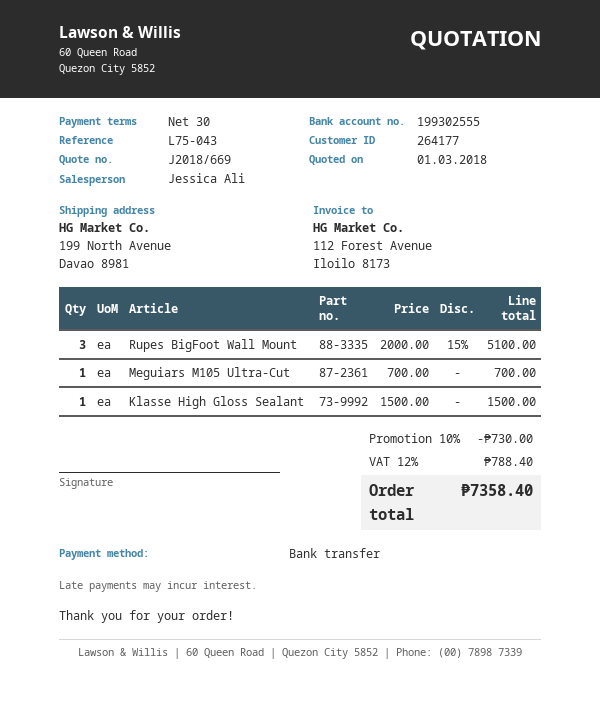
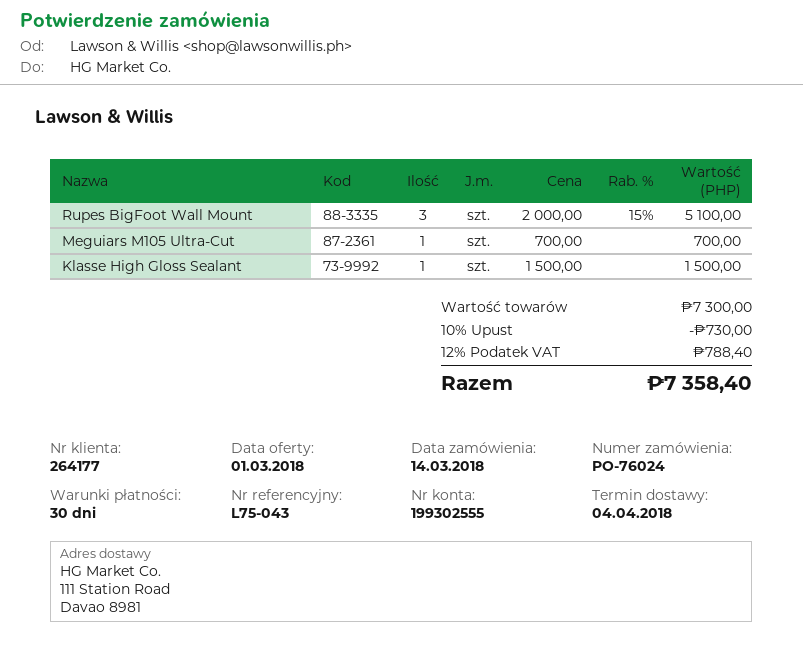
ship to: 199 North Avenue, Davao 8981 -> 111 Station Road, Davao 8981

